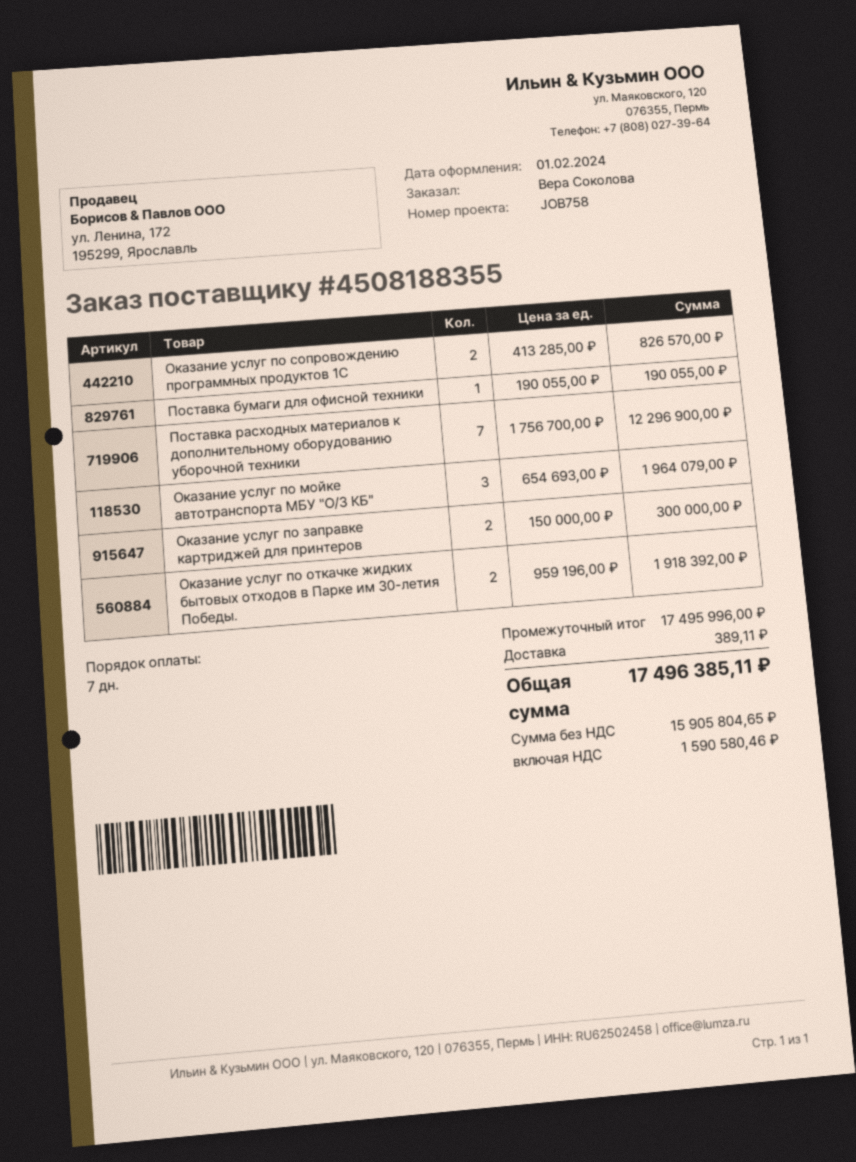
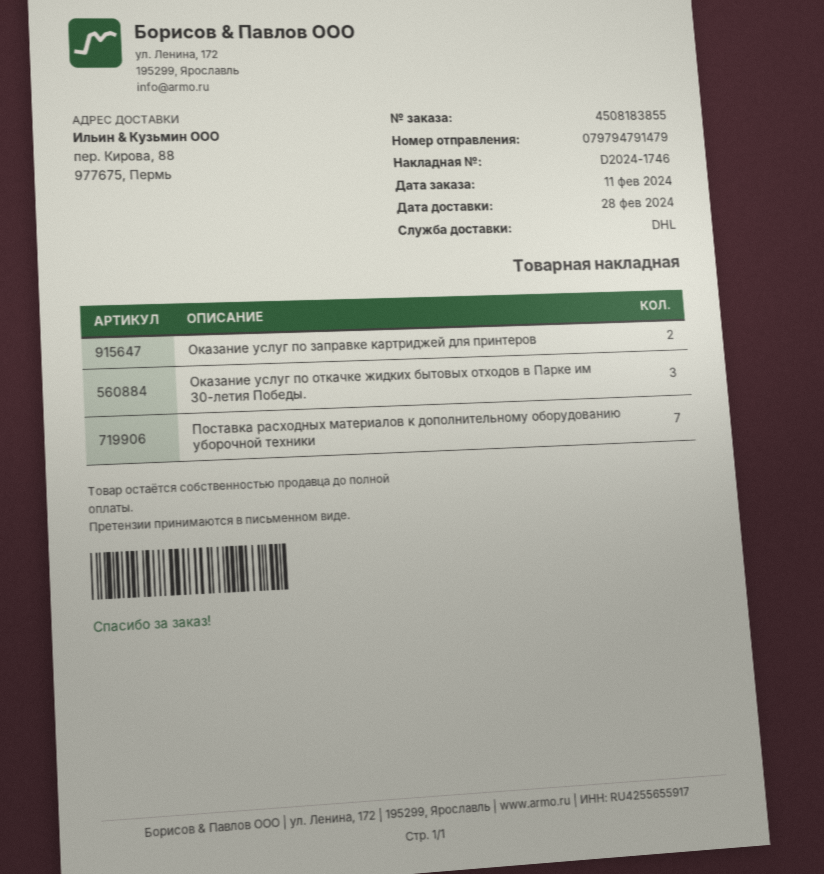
order number: 4508188355 -> 4508183855
order date: 2024-02-01 -> 2024-02-11
Оказание услуг по сопровождению программных продуктов 1С: 2 -> none
Поставка бумаги для офисной техники: 1 -> none
Оказание услуг по мойке автотранспорта МБУ "О/З КБ": 3 -> none
Оказание услуг по откачке жидких бытовых отходов в Парке им 30-летия Победы.: 2 -> 3

